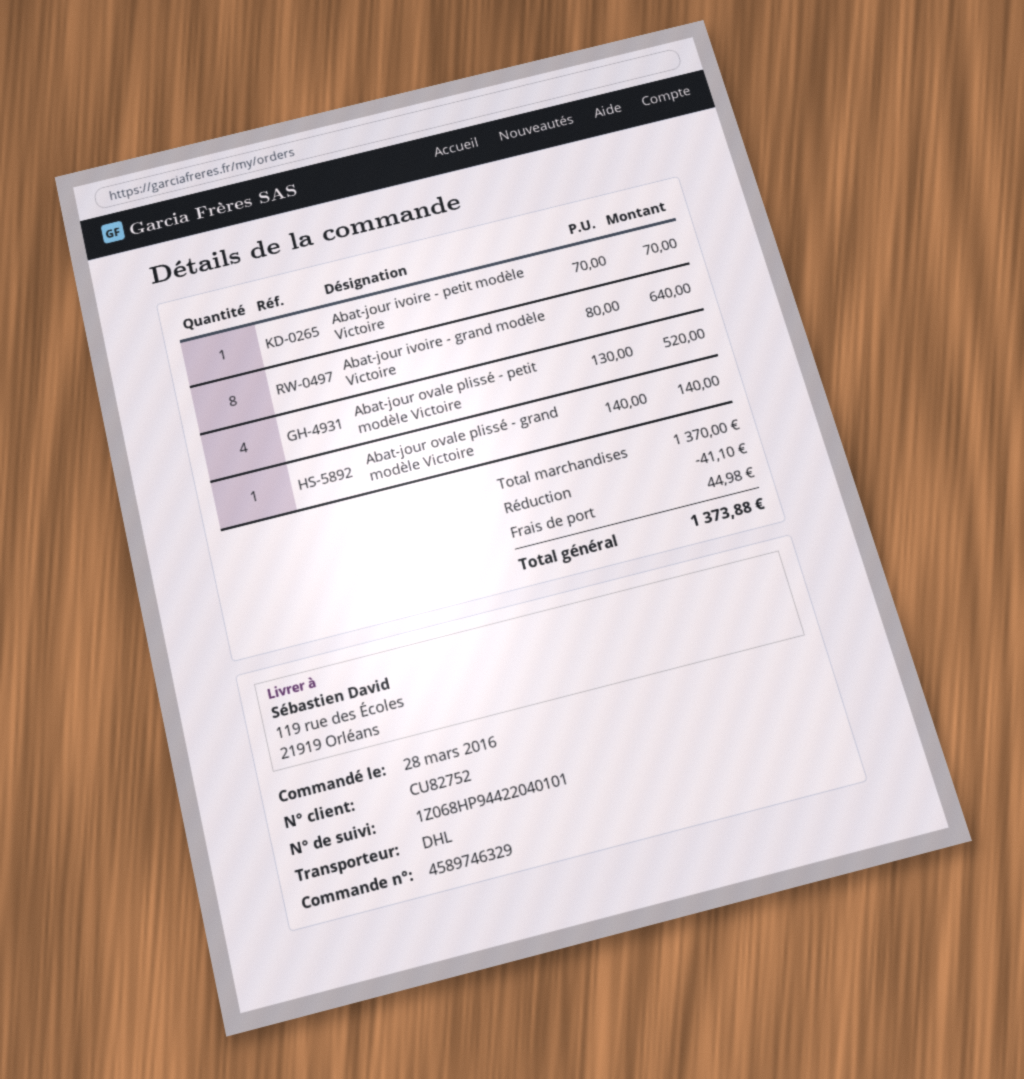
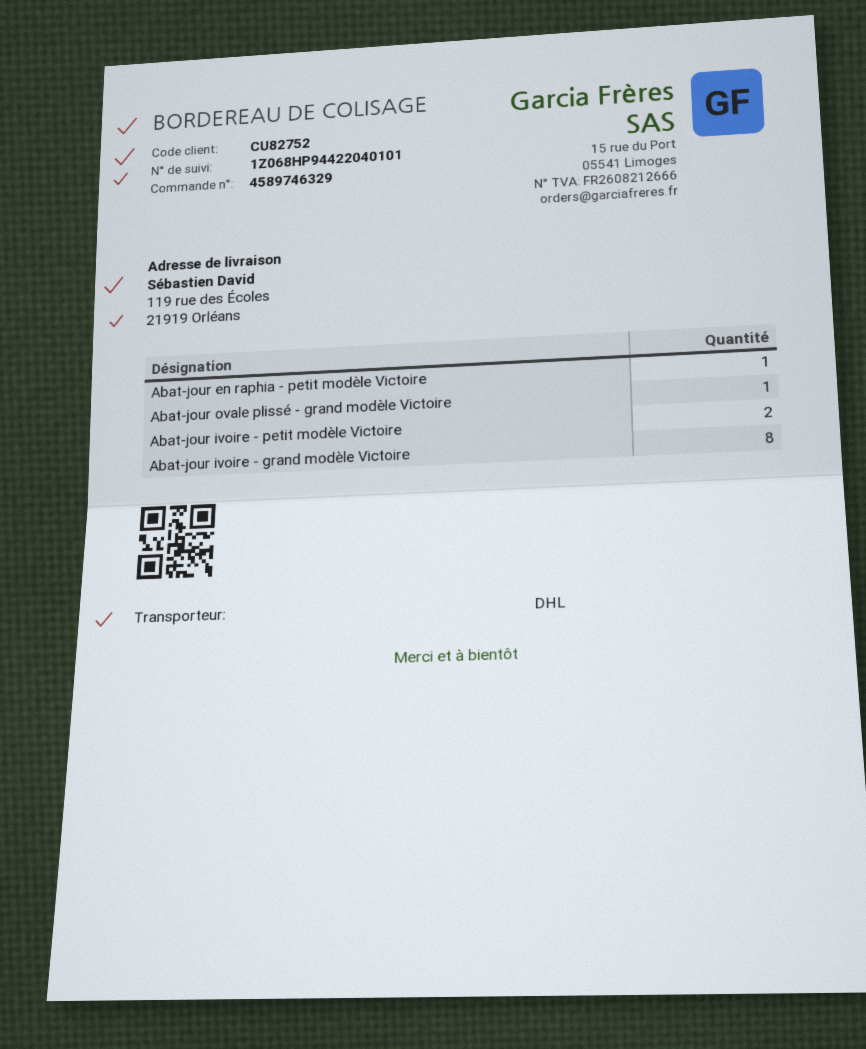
Abat-jour ivoire - petit modèle Victoire: 1 -> 2
Abat-jour ovale plissé - petit modèle Victoire: 4 -> none
Abat-jour en raphia - petit modèle Victoire: none -> 1

